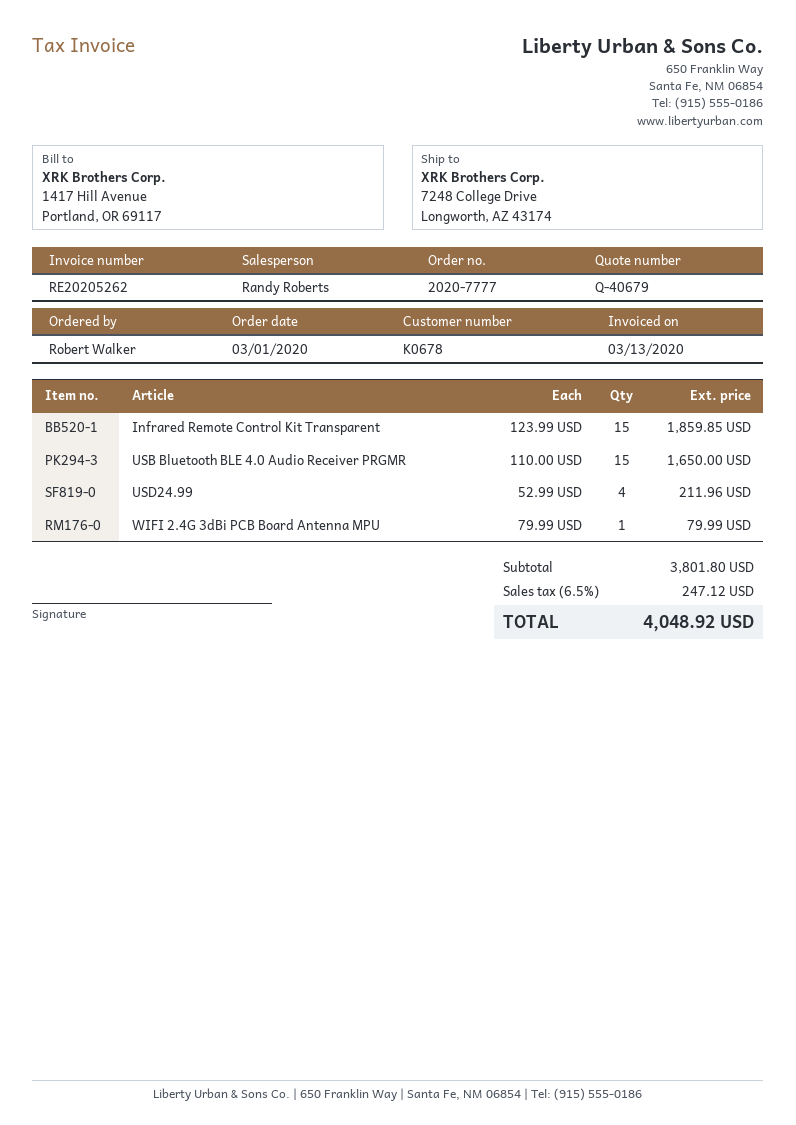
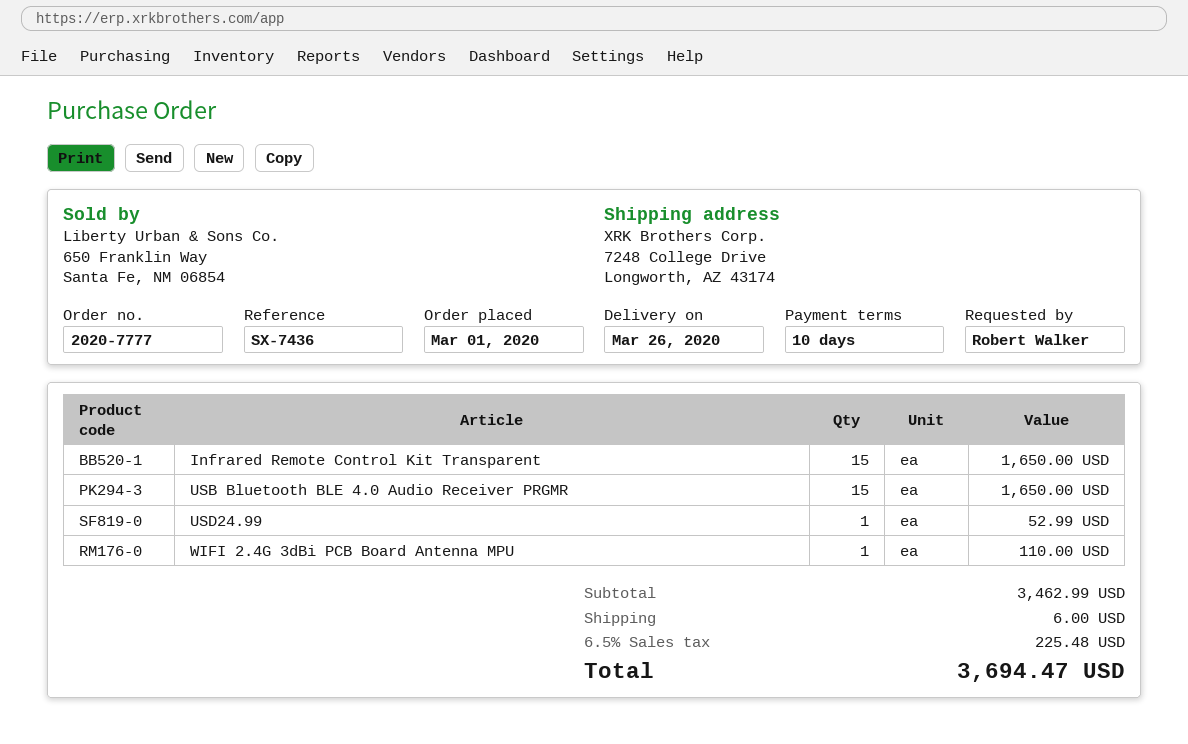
Infrared Remote Control Kit Transparent: 15 for 1859.85 -> 15 for 1650.00
USD24.99: 4 for 211.96 -> 1 for 52.99
WIFI 2.4G 3dBi PCB Board Antenna MPU: 1 for 79.99 -> 1 for 110.00
subtotal: 3801.80 -> 3462.99
shipping: none -> 6.00
tax: 6.5% = 247.12 -> 6.5% = 225.48
total: 4048.92 -> 3694.47

